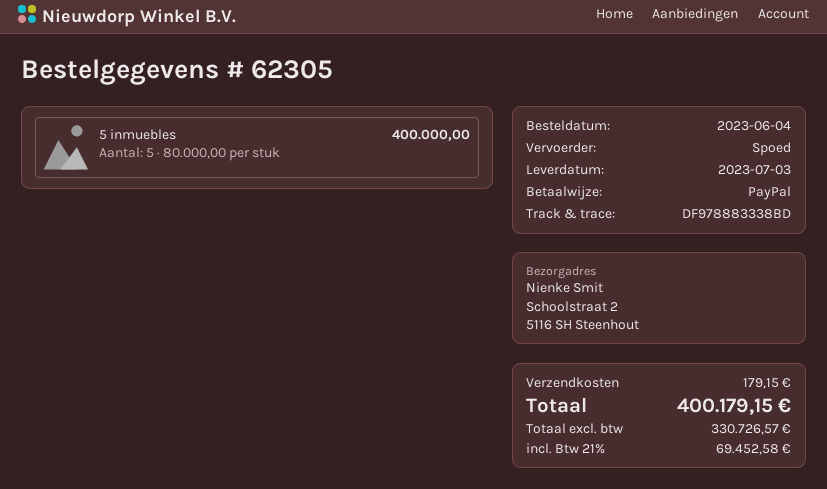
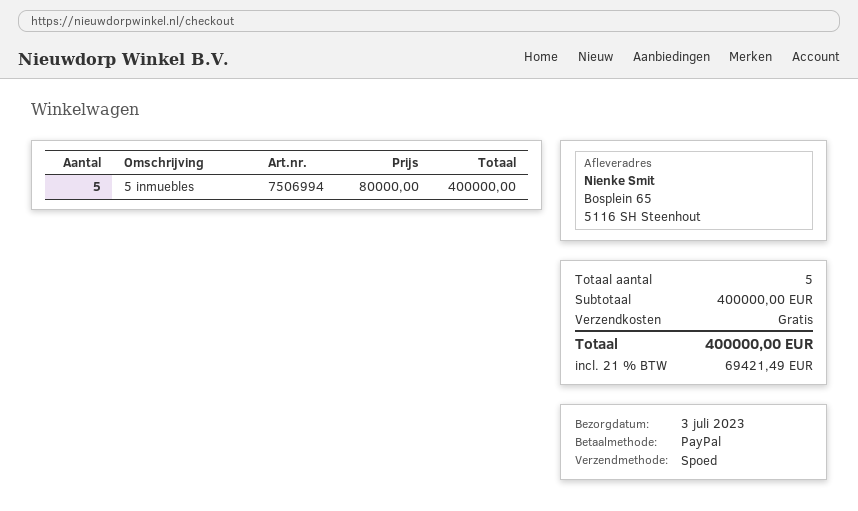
ship to: Schoolstraat 2, 5116 SH Steenhout -> Bosplein 65, 5116 SH Steenhout
shipping: 179.15 -> 0.00
tax: 21% = 69452.58 -> 21% = 69421.49
total: 400179.15 -> 400000.00

